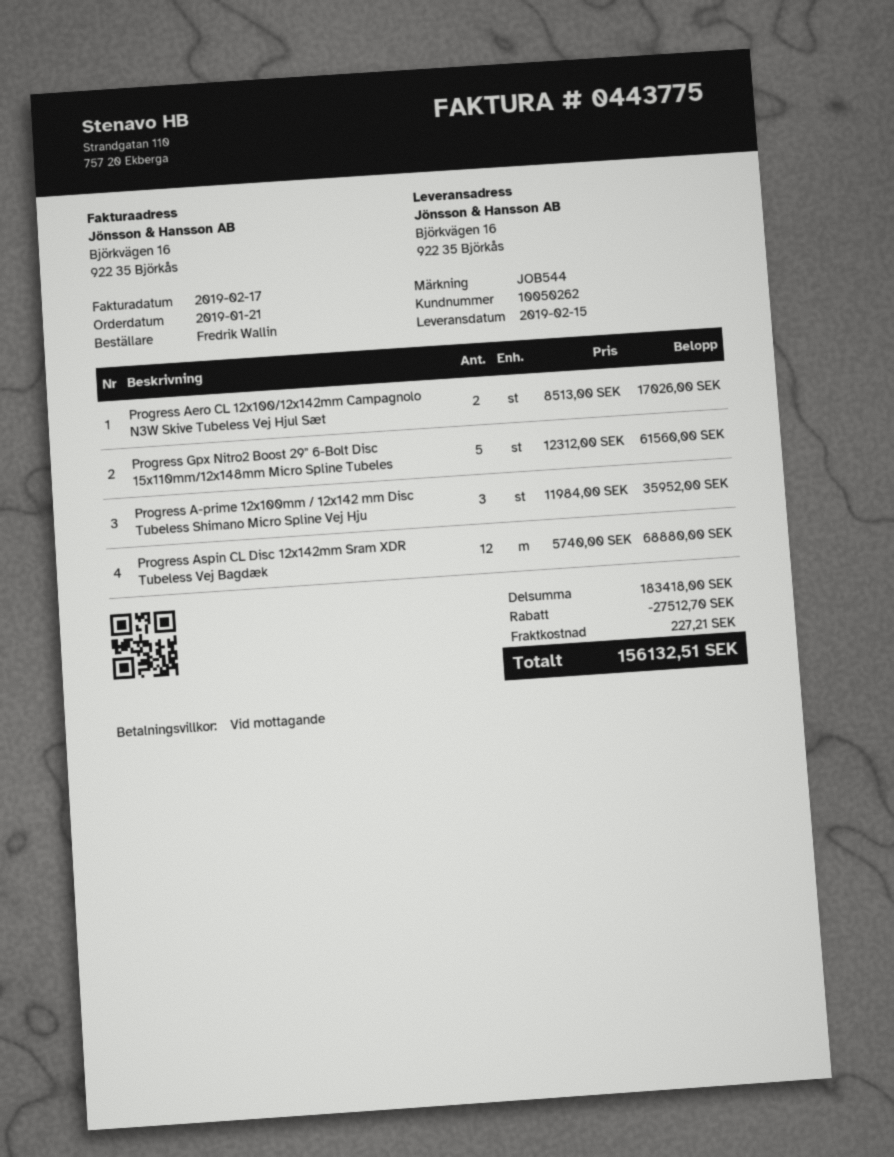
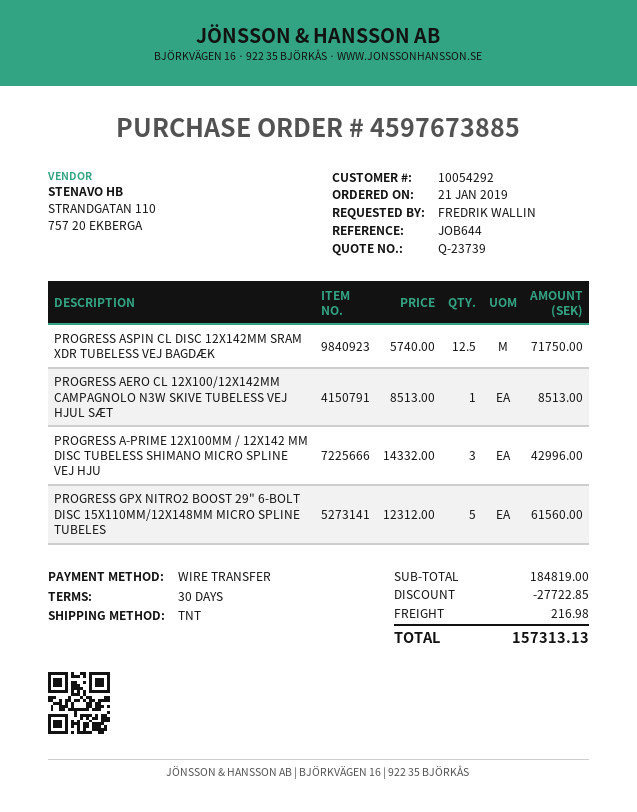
payment terms: on receipt -> 30 days
customer number: 10050262 -> 10054292
reference: JOB544 -> JOB644
Progress Aero CL 12x100/12x142mm Campagnolo N3W Skive Tubeless Vej Hjul Sæt: 2 x 8513.00 = 17026.00 -> 1 x 8513.00 = 8513.00
Progress A-prime 12x100mm / 12x142 mm Disc Tubeless Shimano Micro Spline Vej Hju: 3 x 11984.00 = 35952.00 -> 3 x 14332.00 = 42996.00
Progress Aspin CL Disc 12x142mm Sram XDR Tubeless Vej Bagdæk: 12 x 5740.00 = 68880.00 -> 12.5 x 5740.00 = 71750.00
subtotal: 183418.00 -> 184819.00
discount: 27512.70 -> 27722.85
shipping: 227.21 -> 216.98
total: 156132.51 -> 157313.13

